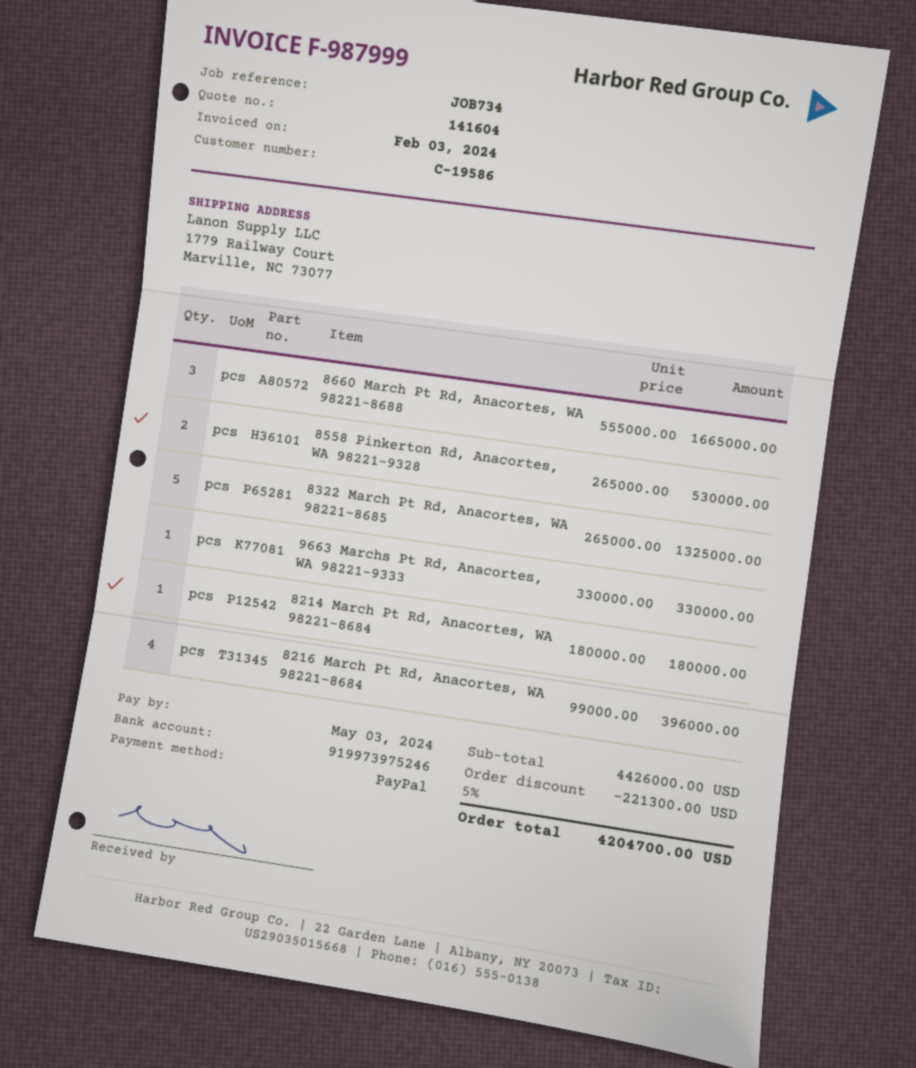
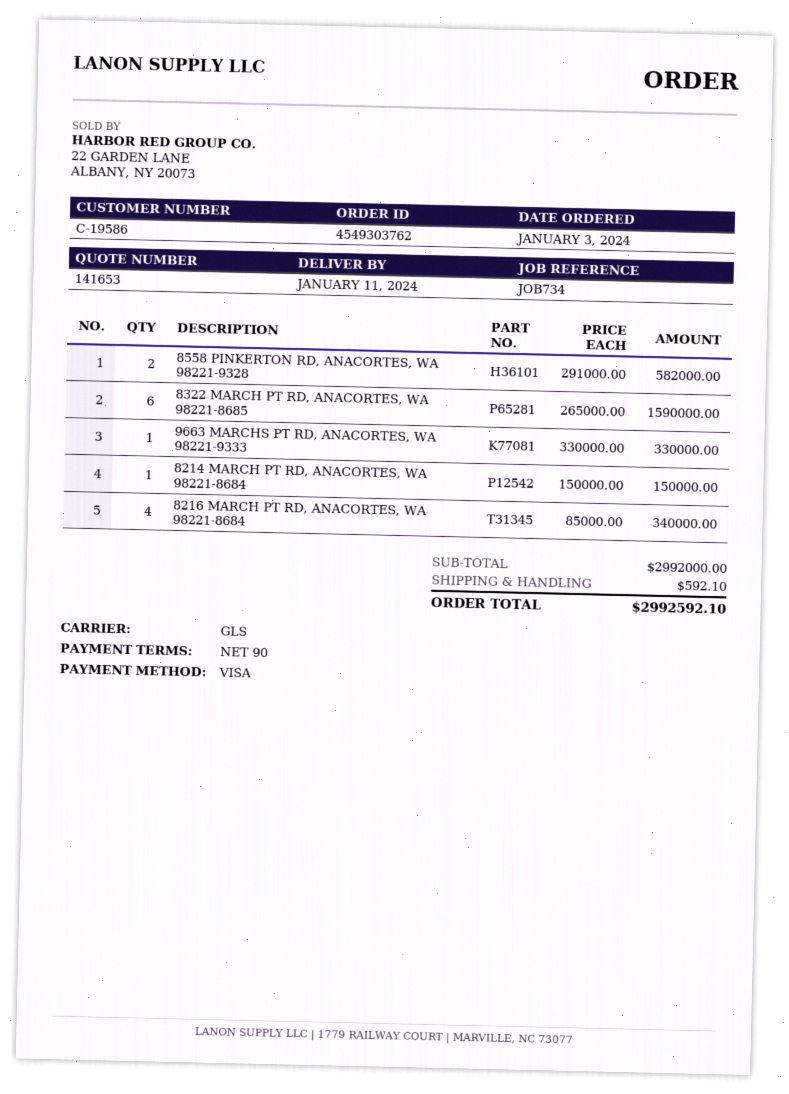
quote number: 141604 -> 141653
payment method: PayPal -> Visa
8660 March Pt Rd, Anacortes, WA 98221-8688: 3 x 555000.00 = 1665000.00 -> none
8558 Pinkerton Rd, Anacortes, WA 98221-9328: 2 x 265000.00 = 530000.00 -> 2 x 291000.00 = 582000.00
8322 March Pt Rd, Anacortes, WA 98221-8685: 5 x 265000.00 = 1325000.00 -> 6 x 265000.00 = 1590000.00
8214 March Pt Rd, Anacortes, WA 98221-8684: 1 x 180000.00 = 180000.00 -> 1 x 150000.00 = 150000.00
8216 March Pt Rd, Anacortes, WA 98221-8684: 4 x 99000.00 = 396000.00 -> 4 x 85000.00 = 340000.00
subtotal: 4426000.00 -> 2992000.00
discount: 5% = 221300.00 -> none
shipping: none -> 592.10
total: 4204700.00 -> 2992592.10

